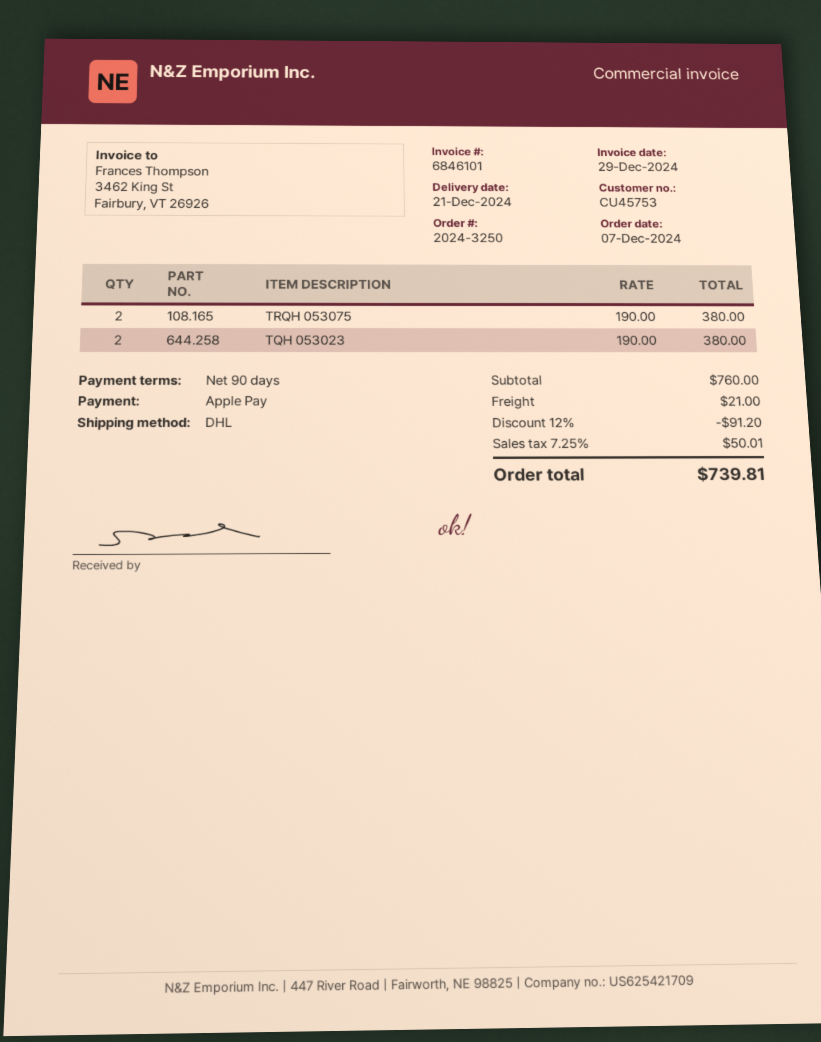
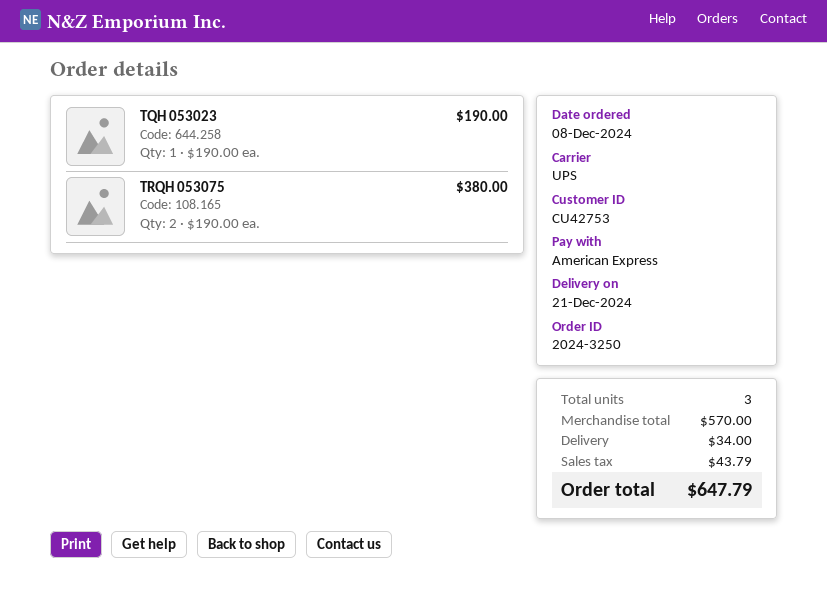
order date: 2024-12-07 -> 2024-12-08
customer number: CU45753 -> CU42753
payment method: Apple Pay -> American Express
shipping method: DHL -> UPS
TQH 053023: 2 x 190.00 = 380.00 -> 1 x 190.00 = 190.00
subtotal: 760.00 -> 570.00
discount: 12% = 91.20 -> none
shipping: 21.00 -> 34.00
tax: 50.01 -> 43.79
total: 739.81 -> 647.79

